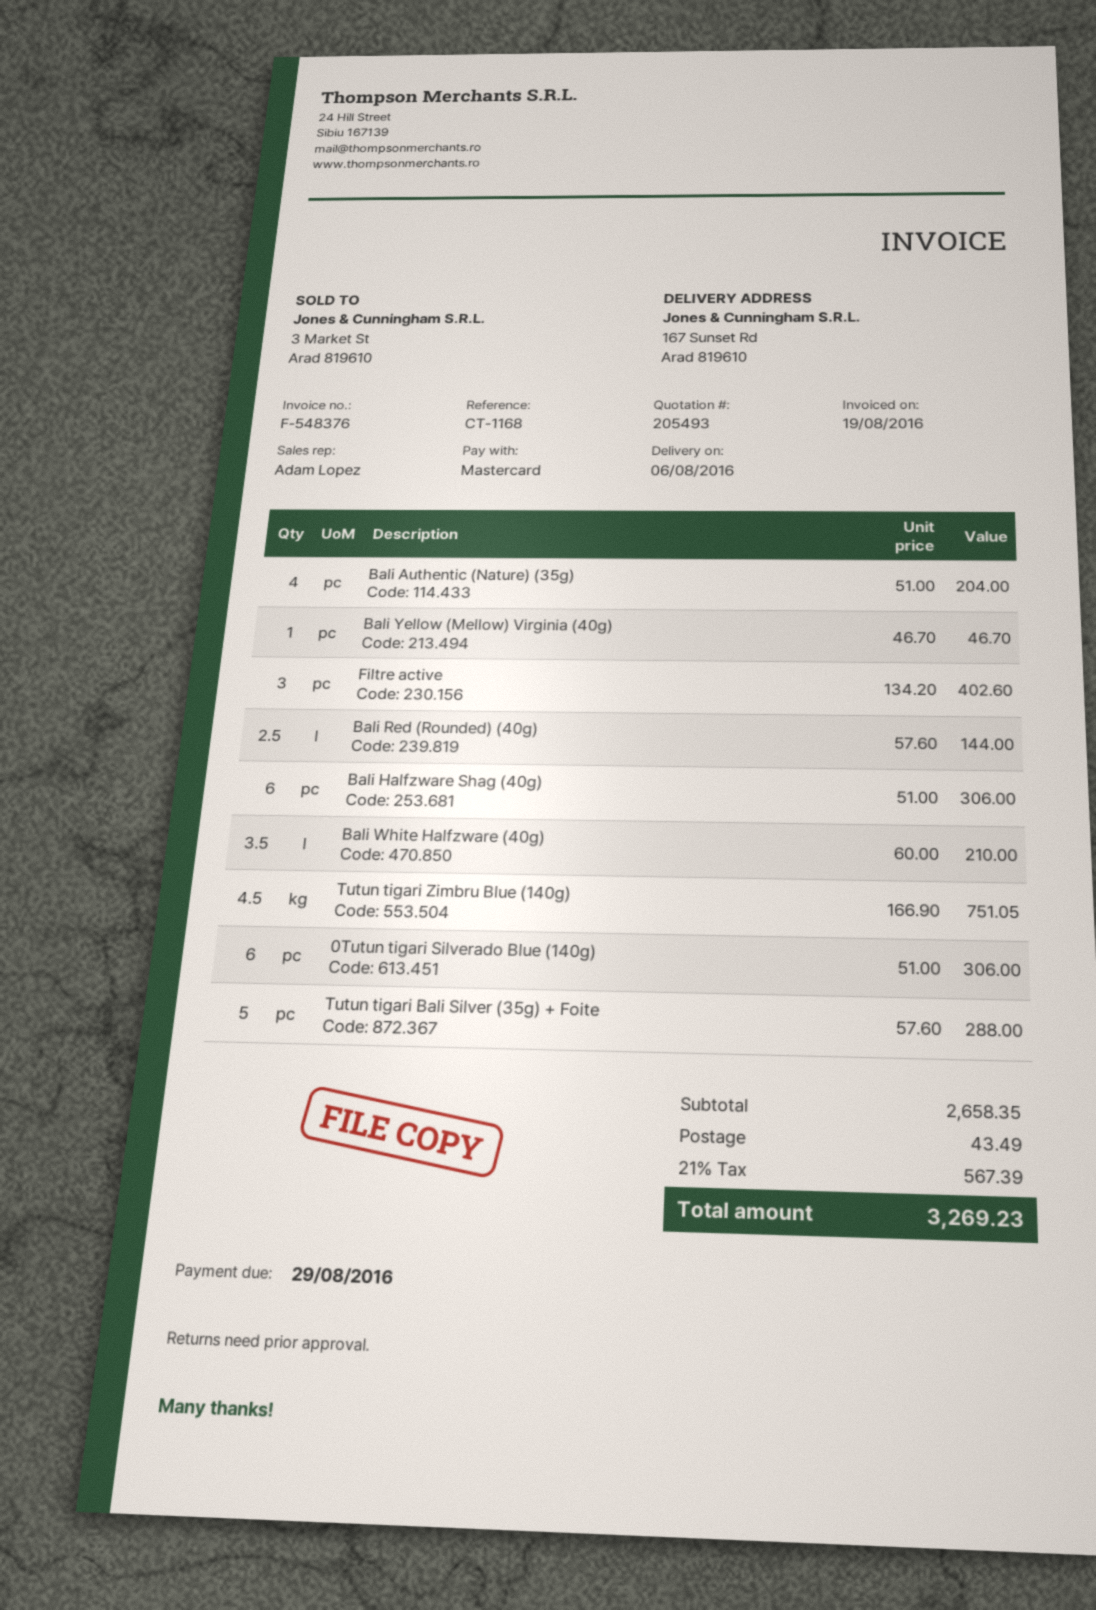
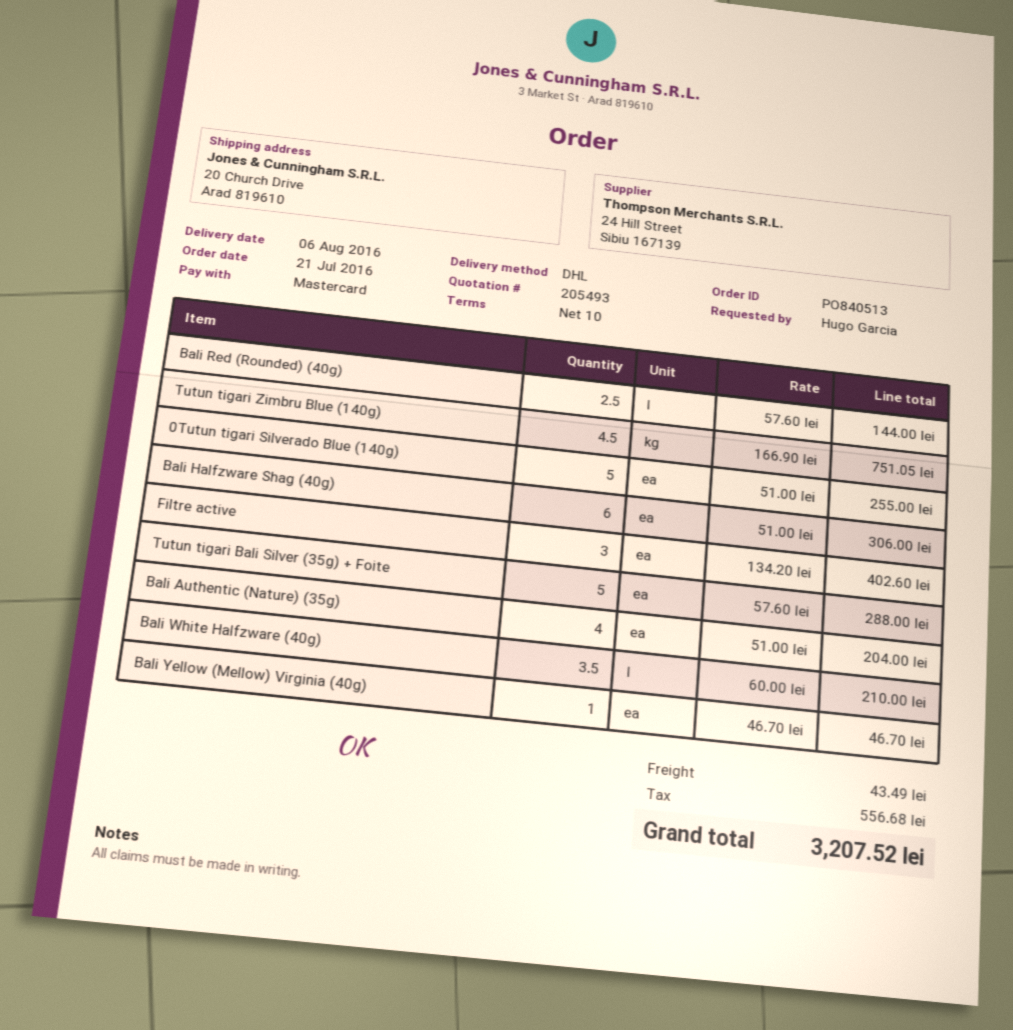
ship to: 167 Sunset Rd, Arad 819610 -> 20 Church Drive, Arad 819610
0Tutun tigari Silverado Blue (140g): 6 x 51.00 = 306.00 -> 5 x 51.00 = 255.00
tax: 567.39 -> 556.68
total: 3269.23 -> 3207.52

